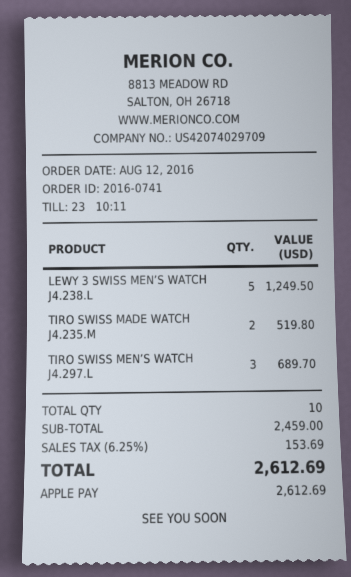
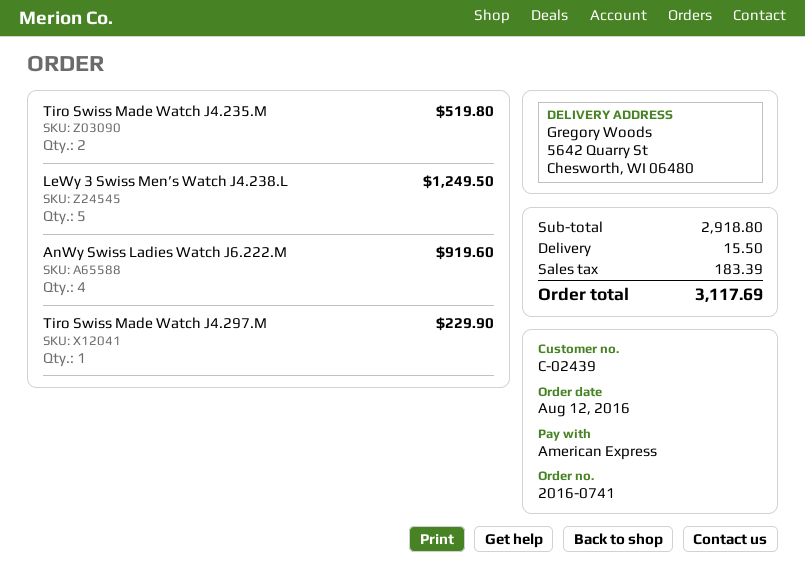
payment method: Apple Pay -> American Express
TIRO SWISS MEN’S WATCH J4.297.L: 3 for 689.70 -> none
AnWy Swiss Ladies Watch J6.222.M: none -> 4 for 919.60
Tiro Swiss Made Watch J4.297.M: none -> 1 for 229.90
subtotal: 2459.00 -> 2918.80
shipping: none -> 15.50
tax: 153.69 -> 183.39
total: 2612.69 -> 3117.69

